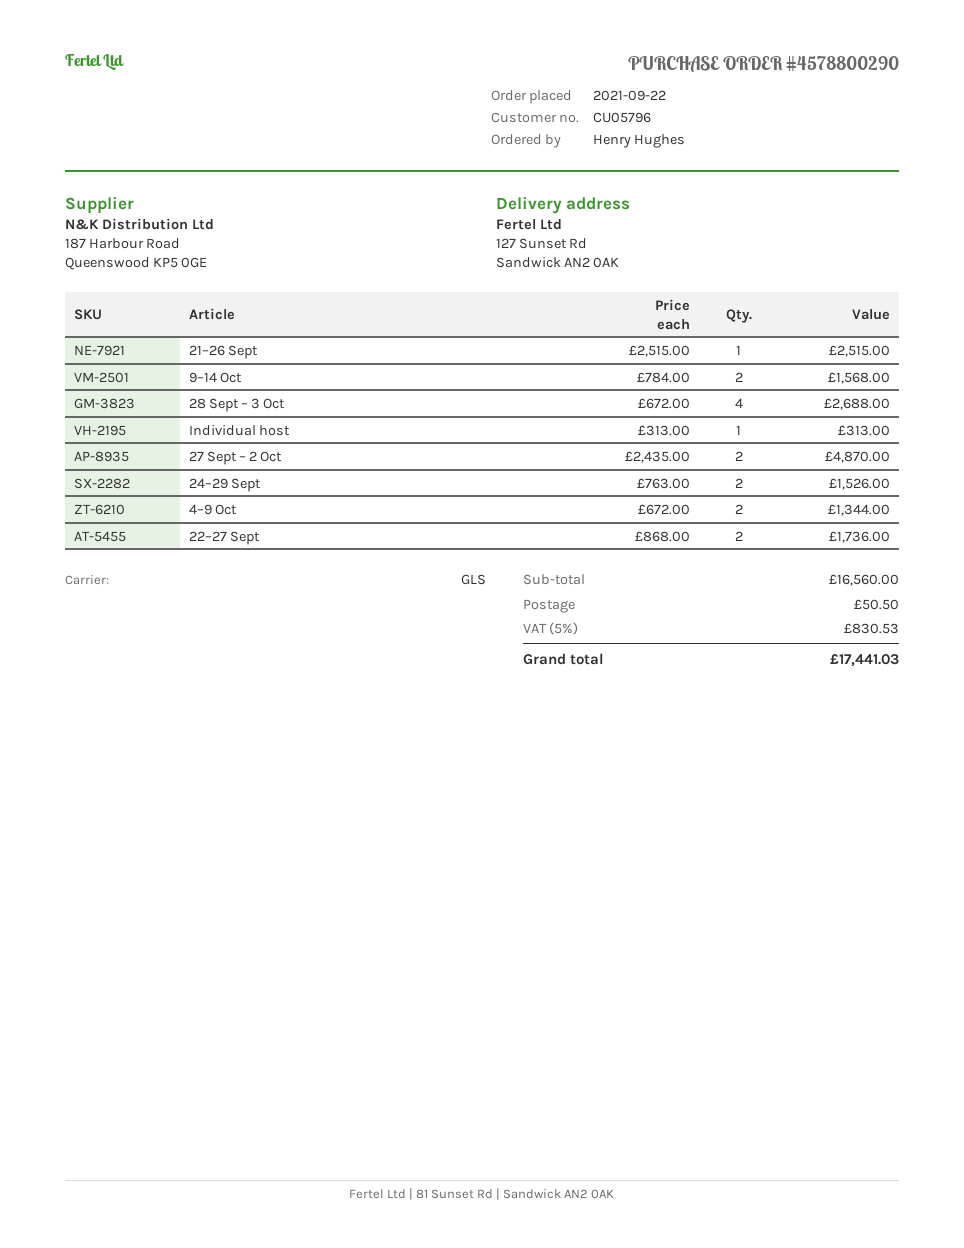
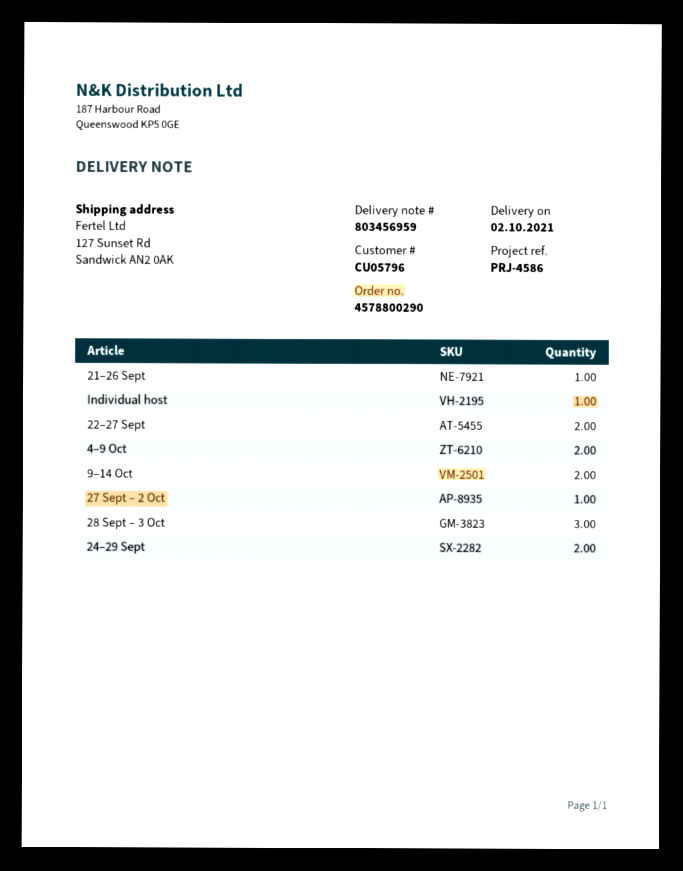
28 Sept – 3 Oct: 4 -> 3
27 Sept – 2 Oct: 2 -> 1

